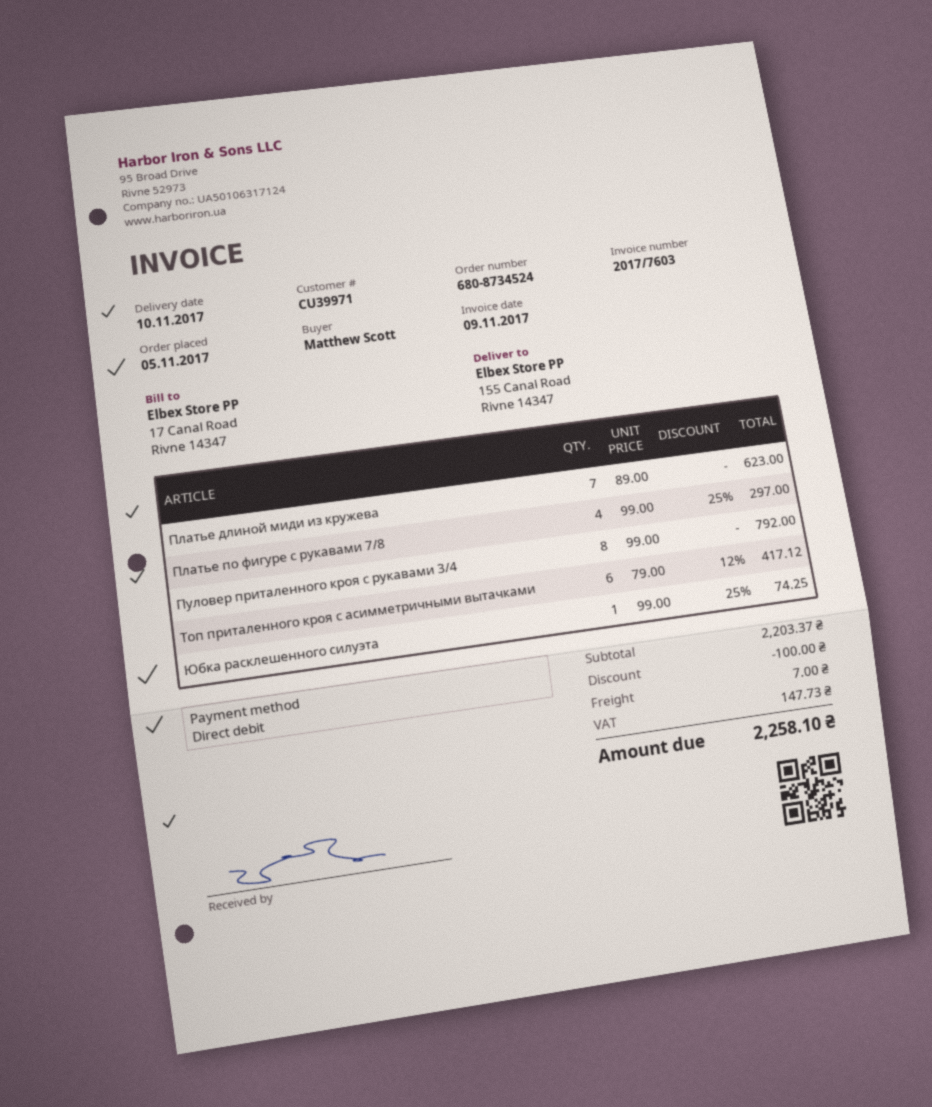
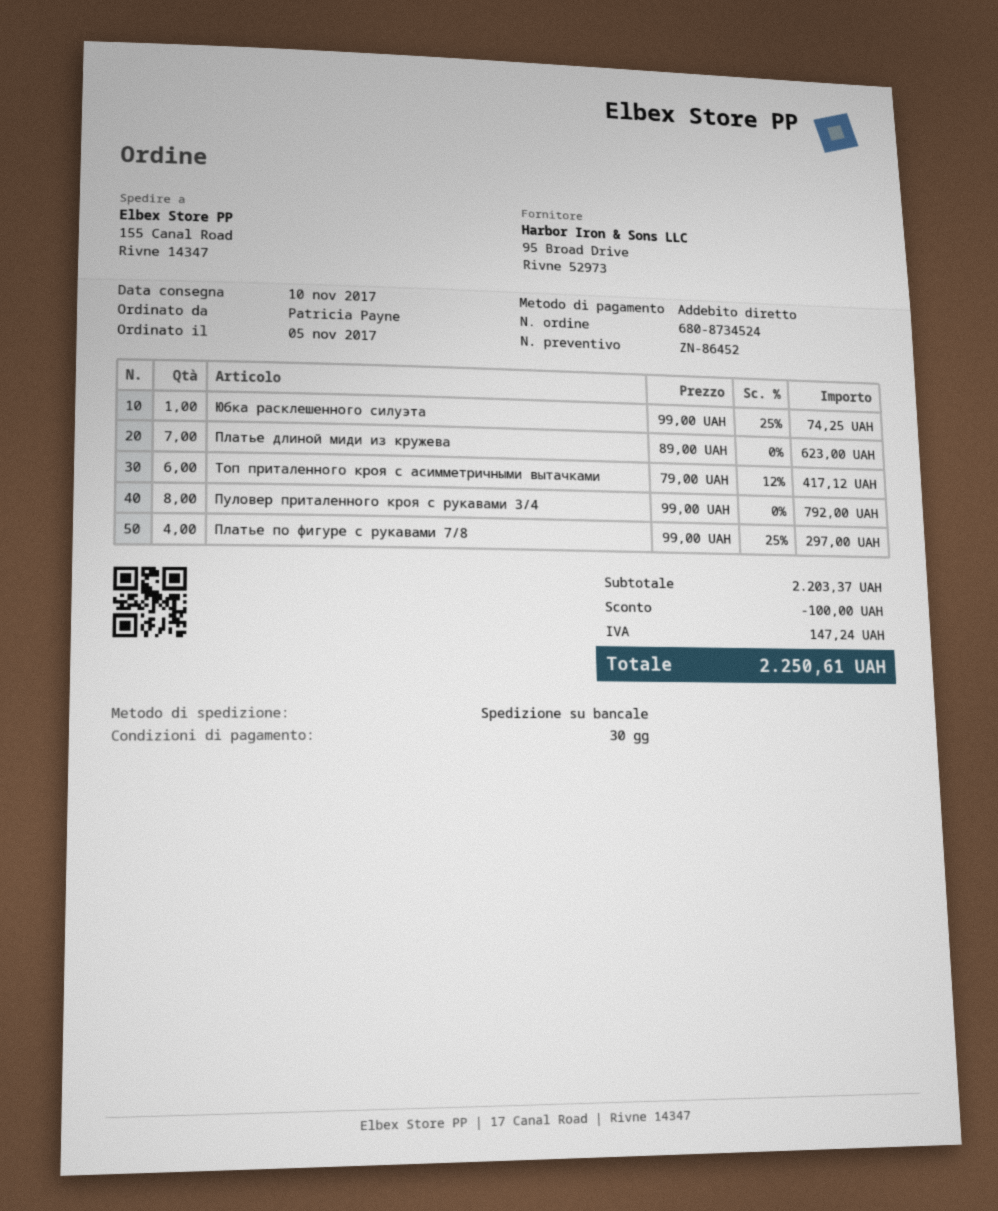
ordered by: Matthew Scott -> Patricia Payne
shipping: 7.00 -> none
tax: 147.73 -> 147.24
total: 2258.10 -> 2250.61

